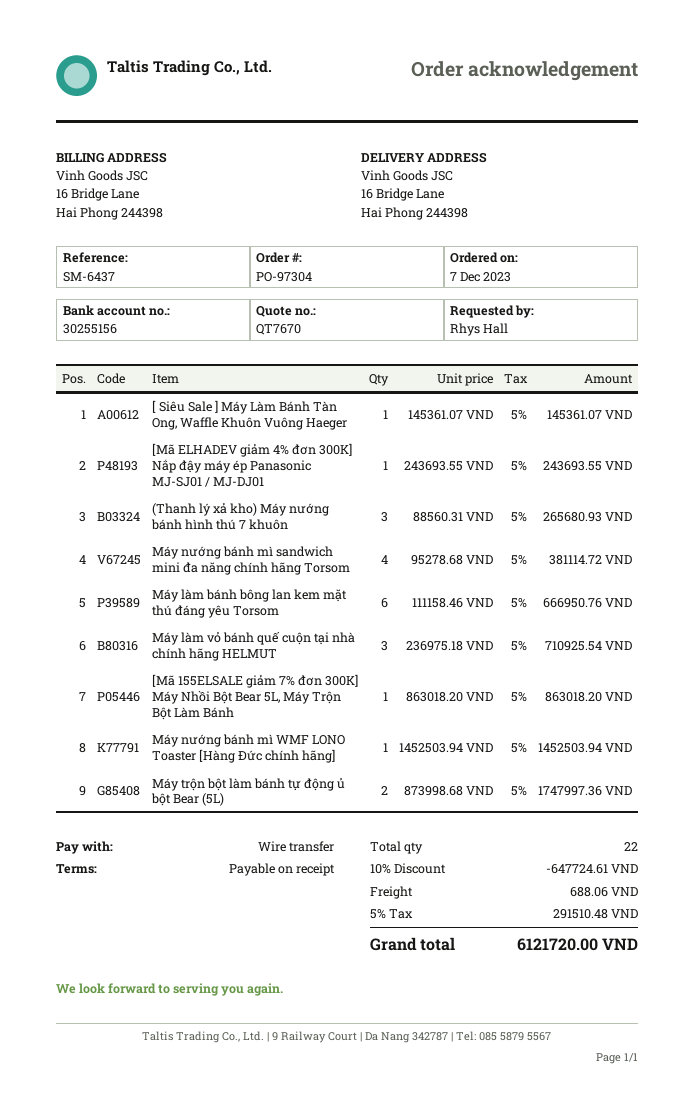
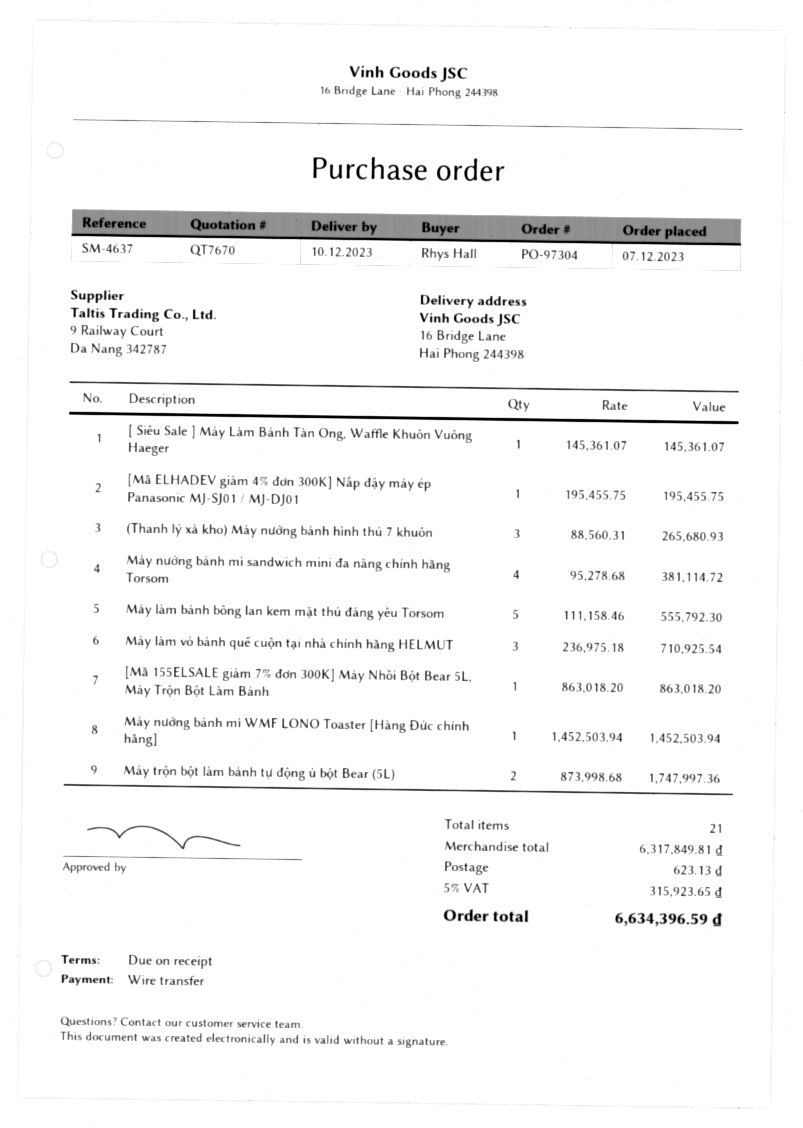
reference: SM-6437 -> SM-4637
[Mã ELHADEV giảm 4% đơn 300K] Nắp đậy máy ép Panasonic MJ-SJ01 / MJ-DJ01: 1 x 243693.55 = 243693.55 -> 1 x 195455.75 = 195455.75
Máy làm bánh bông lan kem mặt thú đáng yêu Torsom: 6 x 111158.46 = 666950.76 -> 5 x 111158.46 = 555792.30
total quantity: 22 -> 21
discount: 10% = 647724.61 -> none
shipping: 688.06 -> 623.13
tax: 5% = 291510.48 -> 5% = 315923.65
total: 6121720.00 -> 6634396.59

